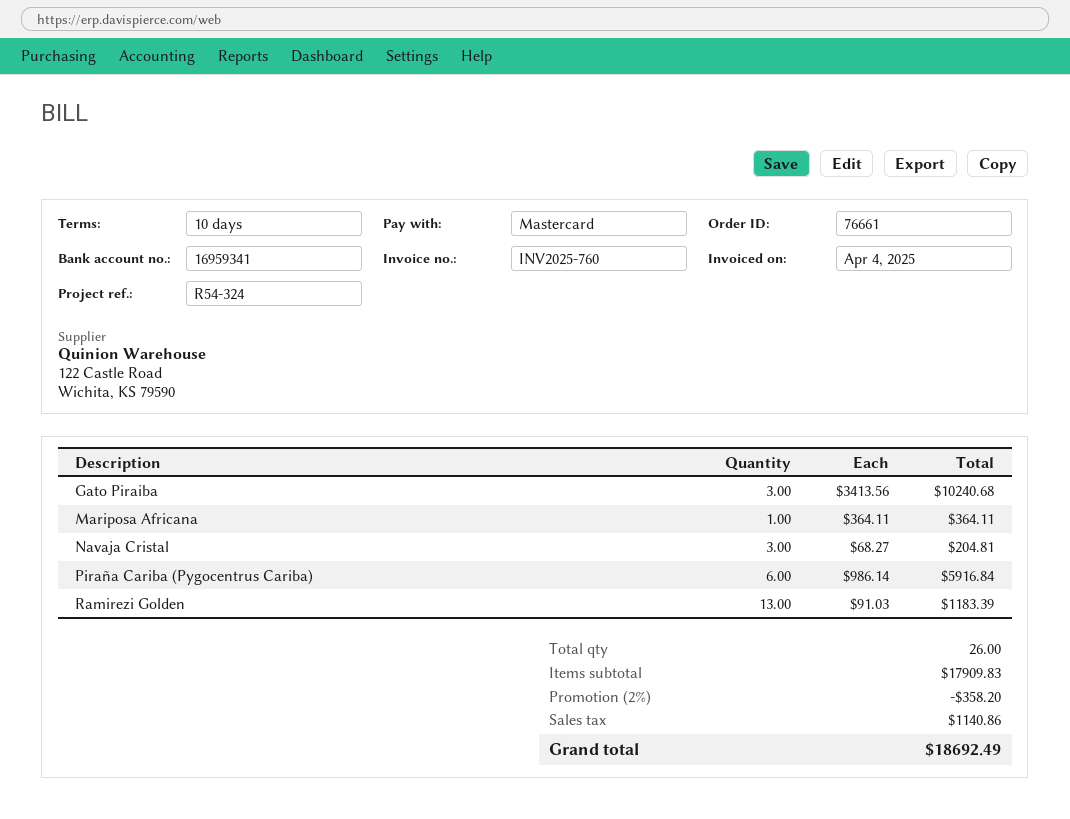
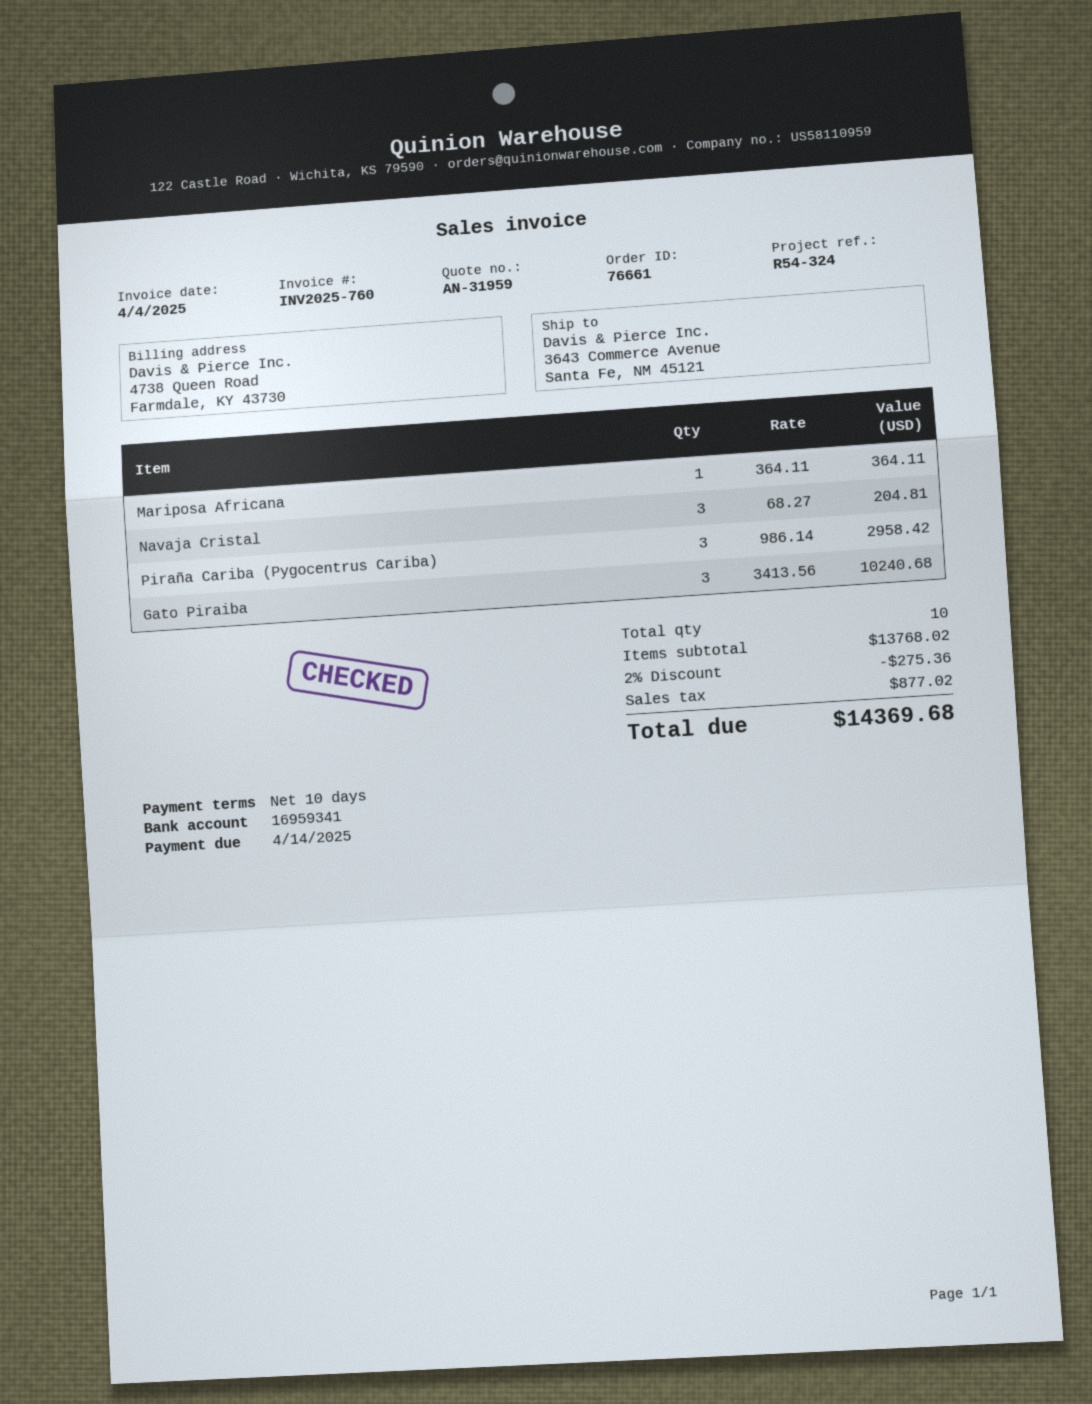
Piraña Cariba (Pygocentrus Cariba): 6 x 986.14 = 5916.84 -> 3 x 986.14 = 2958.42
Ramirezi Golden: 13 x 91.03 = 1183.39 -> none
total quantity: 26 -> 10
subtotal: 17909.83 -> 13768.02
discount: 2% = 358.20 -> 2% = 275.36
tax: 1140.86 -> 877.02
total: 18692.49 -> 14369.68

